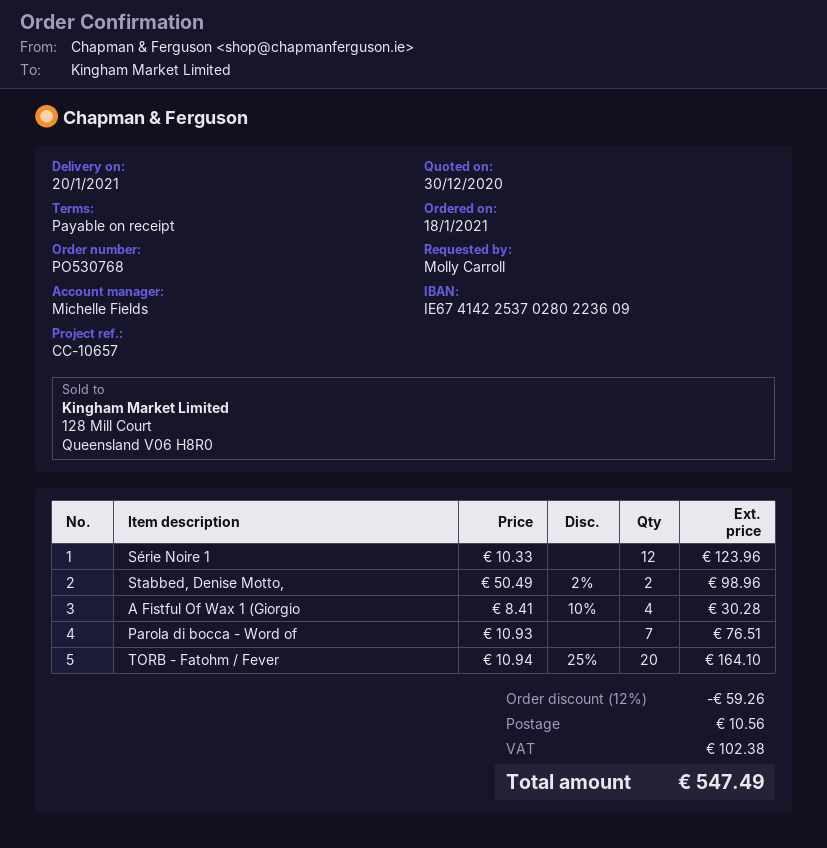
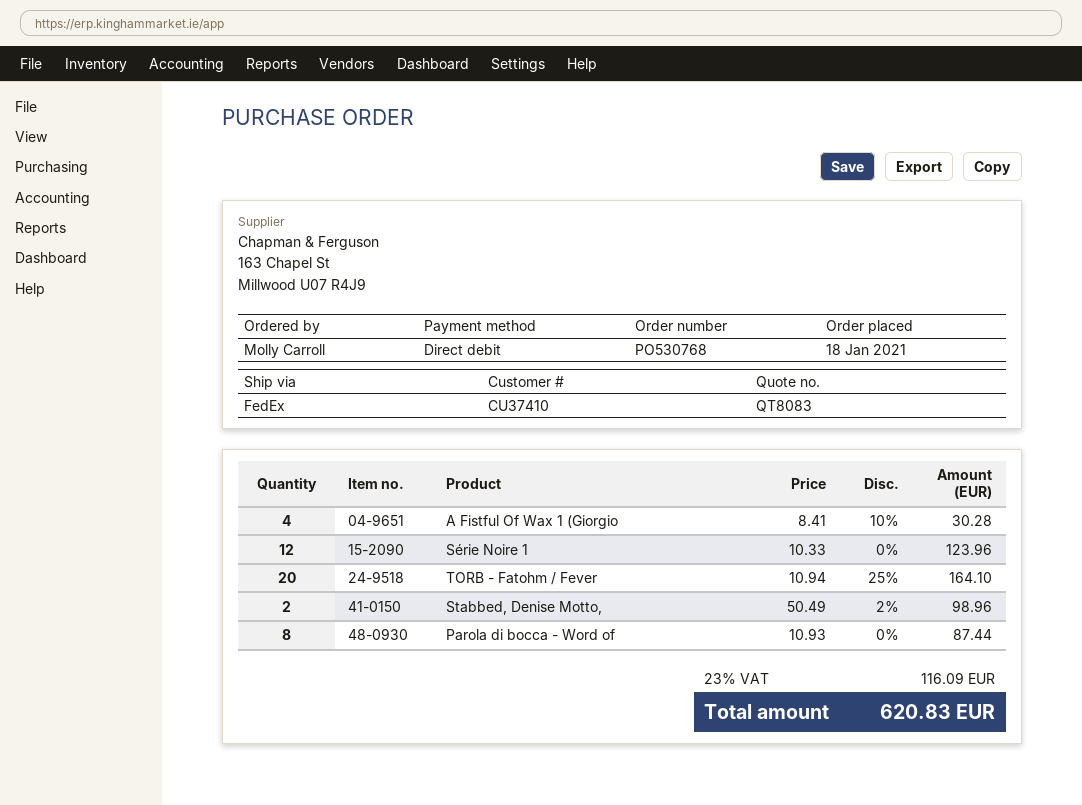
Parola di bocca - Word of: 7 x 10.93 = 76.51 -> 8 x 10.93 = 87.44
discount: 12% = 59.26 -> none
shipping: 10.56 -> none
tax: 102.38 -> 116.09
total: 547.49 -> 620.83

